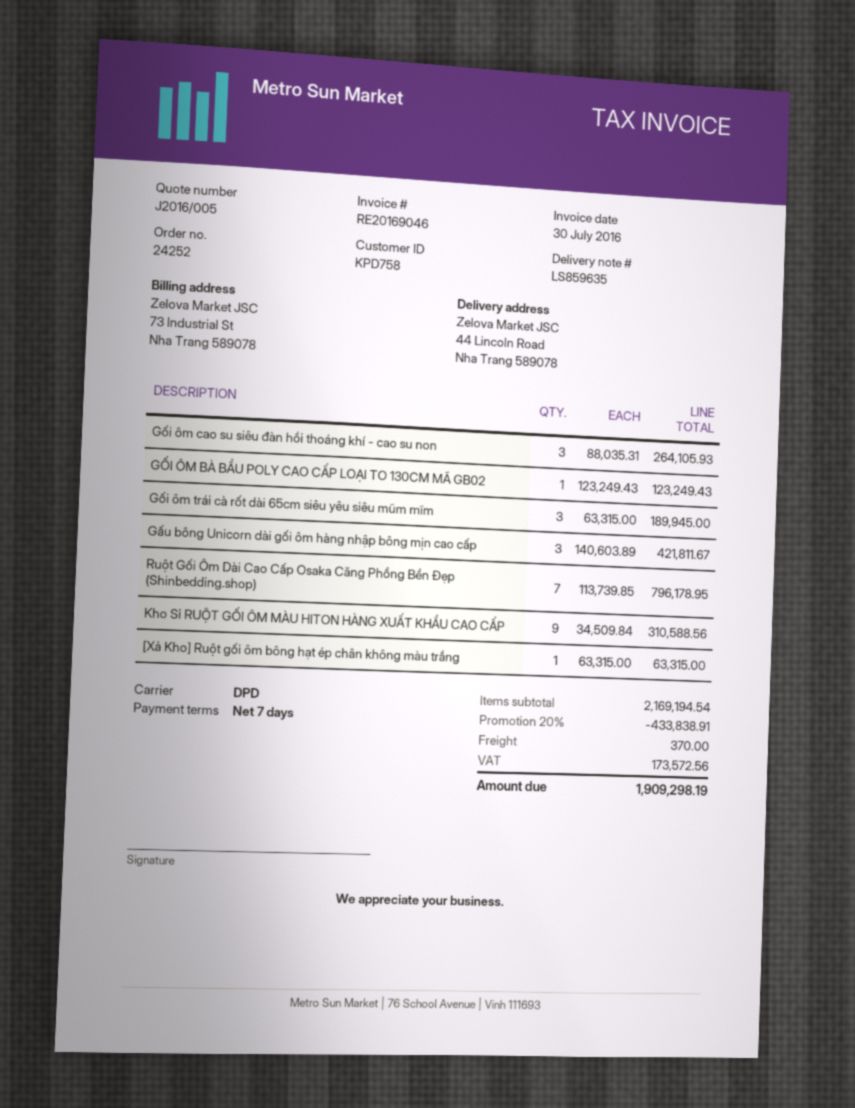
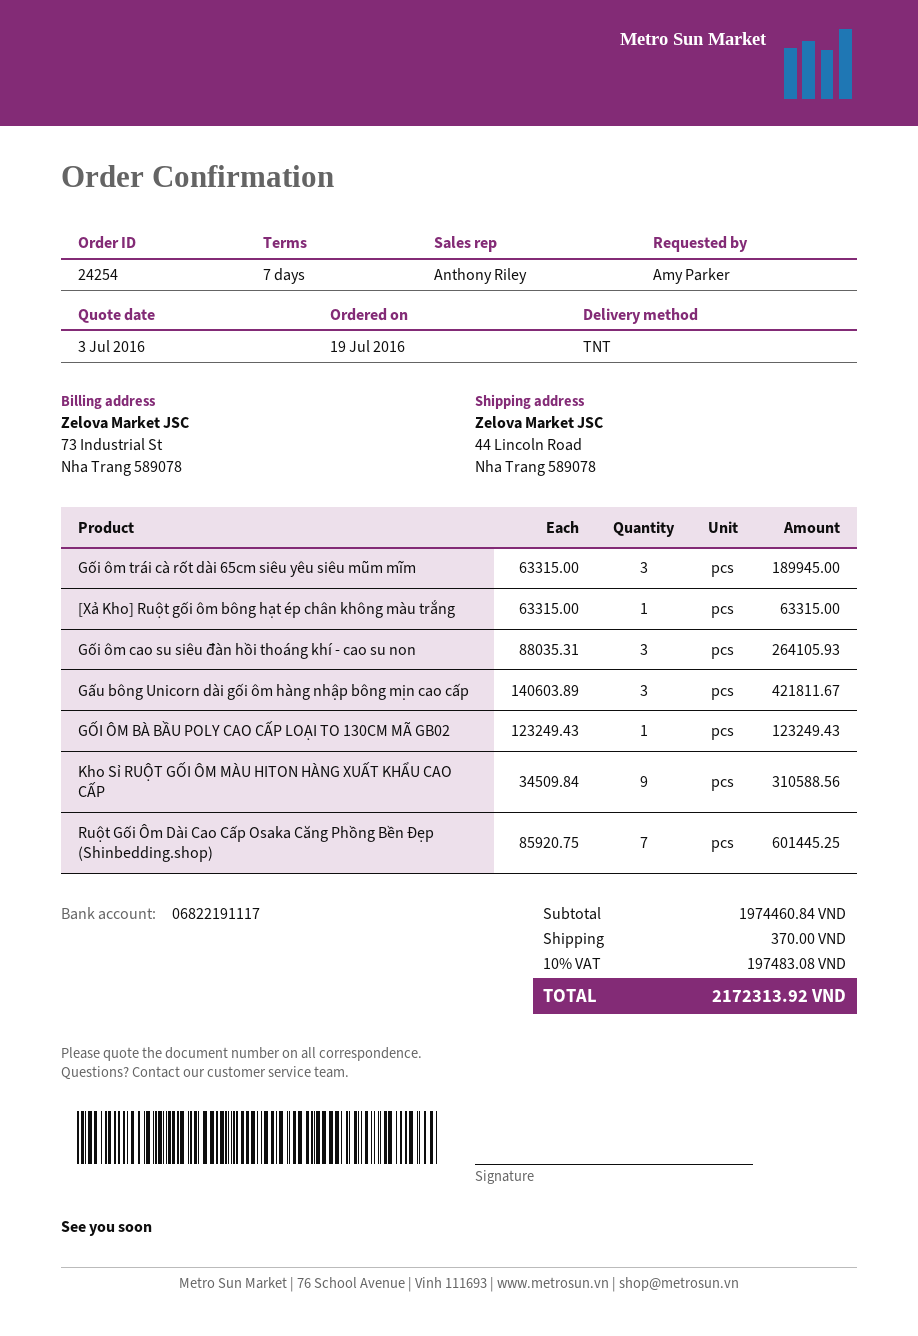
order number: 24252 -> 24254
shipping method: DPD -> TNT
Ruột Gối Ôm Dài Cao Cấp Osaka Căng Phồng Bền Đẹp (Shinbedding.shop): 7 x 113739.85 = 796178.95 -> 7 x 85920.75 = 601445.25
subtotal: 2169194.54 -> 1974460.84
discount: 20% = 433838.91 -> none
tax: 173572.56 -> 197483.08
total: 1909298.19 -> 2172313.92

